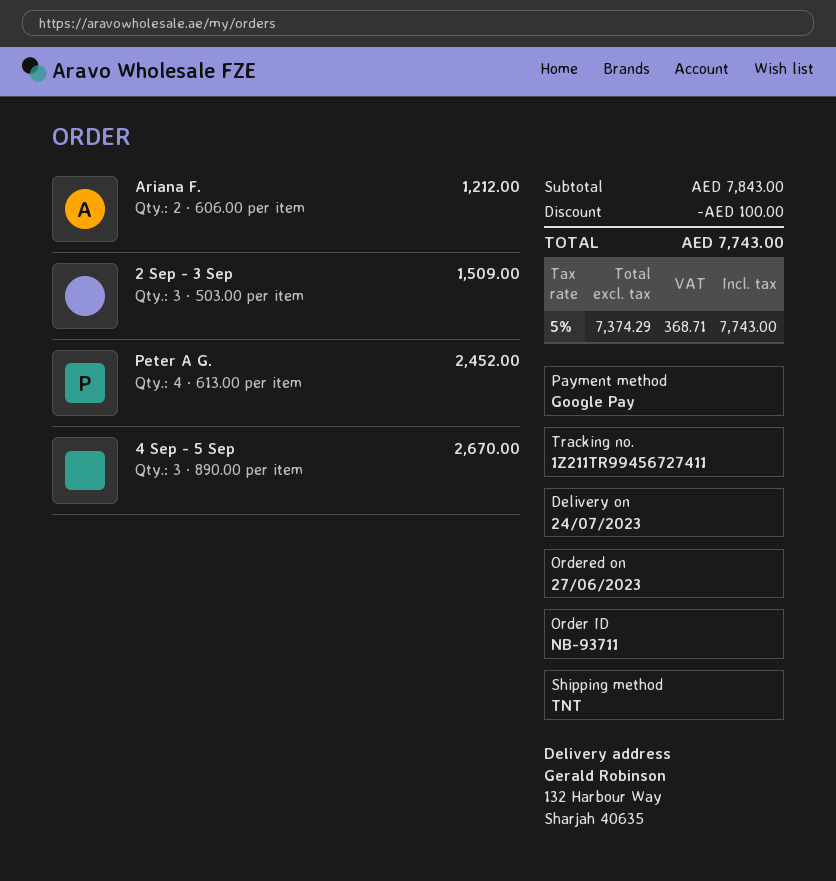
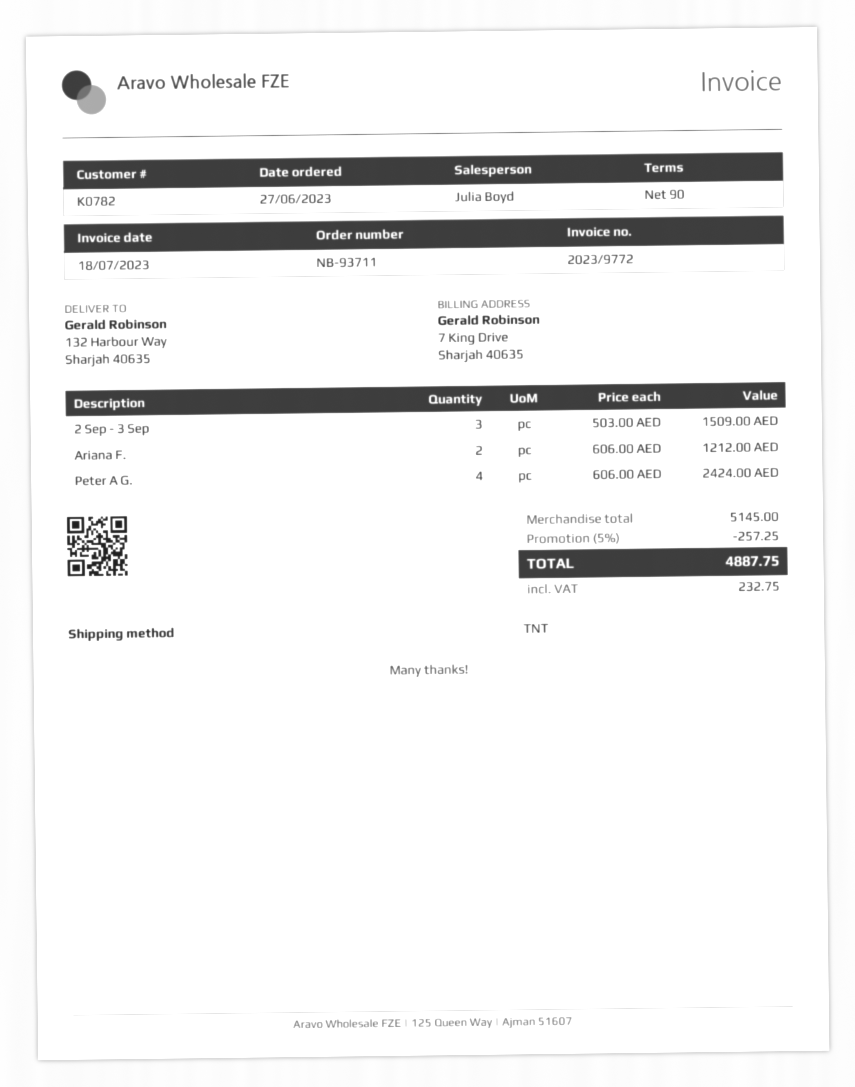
Peter A G.: 4 x 613.00 = 2452.00 -> 4 x 606.00 = 2424.00
4 Sep - 5 Sep: 3 x 890.00 = 2670.00 -> none
subtotal: 7843.00 -> 5145.00
discount: 100.00 -> 257.25
tax: 368.71 -> 232.75
total: 7743.00 -> 4887.75

